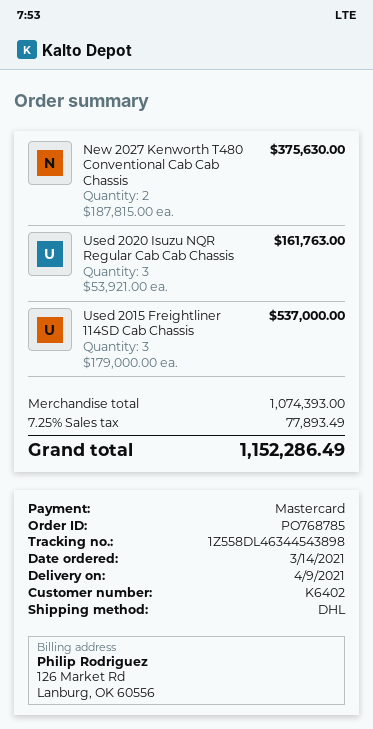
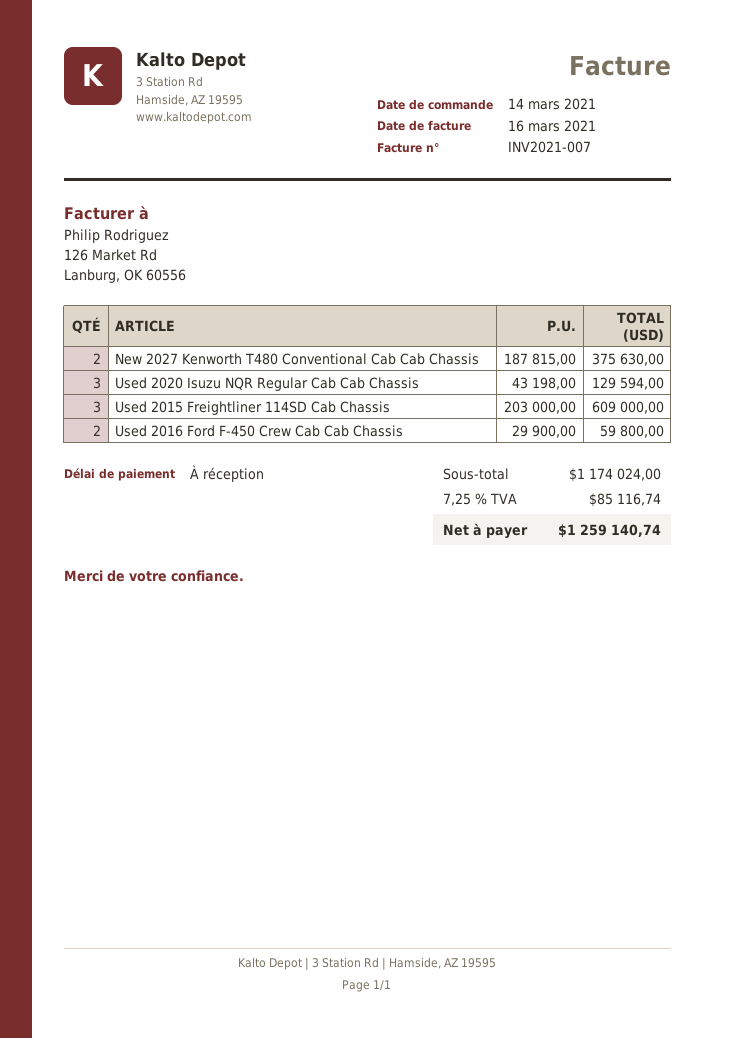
Used 2020 Isuzu NQR Regular Cab Cab Chassis: 3 x 53921.00 = 161763.00 -> 3 x 43198.00 = 129594.00
Used 2015 Freightliner 114SD Cab Chassis: 3 x 179000.00 = 537000.00 -> 3 x 203000.00 = 609000.00
Used 2016 Ford F-450 Crew Cab Cab Chassis: none -> 2 x 29900.00 = 59800.00
subtotal: 1074393.00 -> 1174024.00
tax: 7.25% = 77893.49 -> 7.25% = 85116.74
total: 1152286.49 -> 1259140.74

